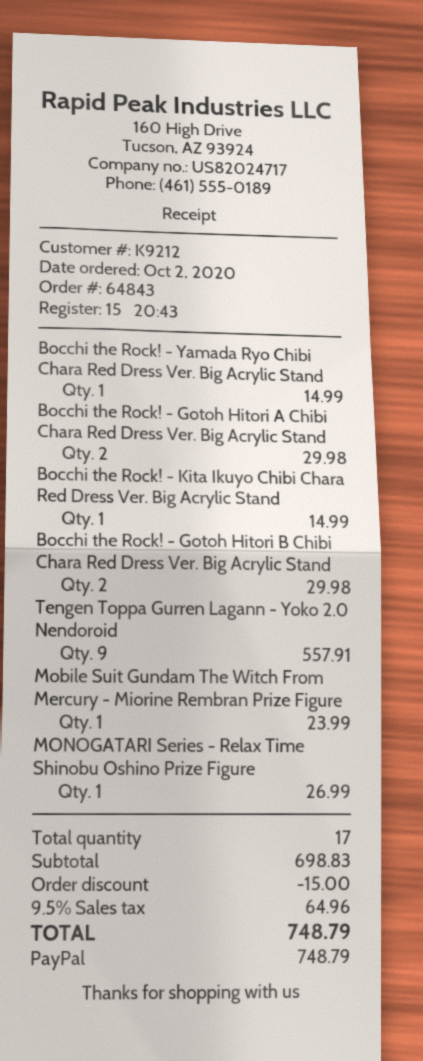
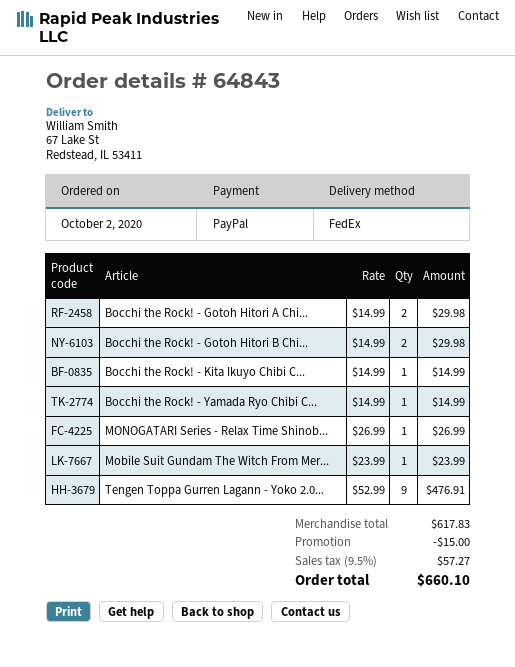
Tengen Toppa Gurren Lagann - Yoko 2.0 Nendoroid: 9 for 557.91 -> 9 for 476.91
subtotal: 698.83 -> 617.83
tax: 9.5% = 64.96 -> 9.5% = 57.27
total: 748.79 -> 660.10

